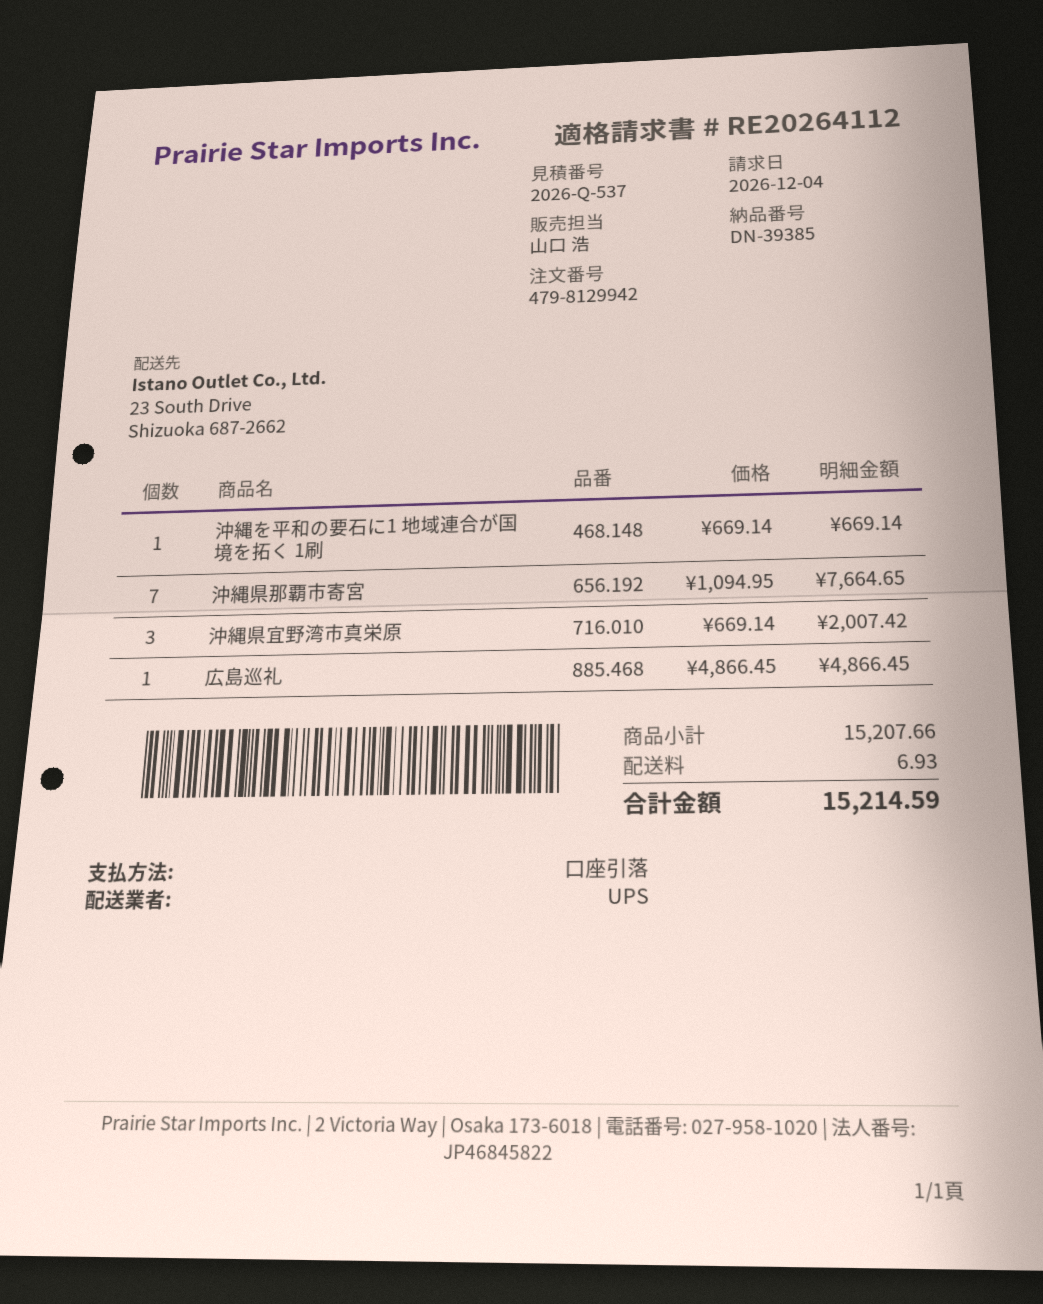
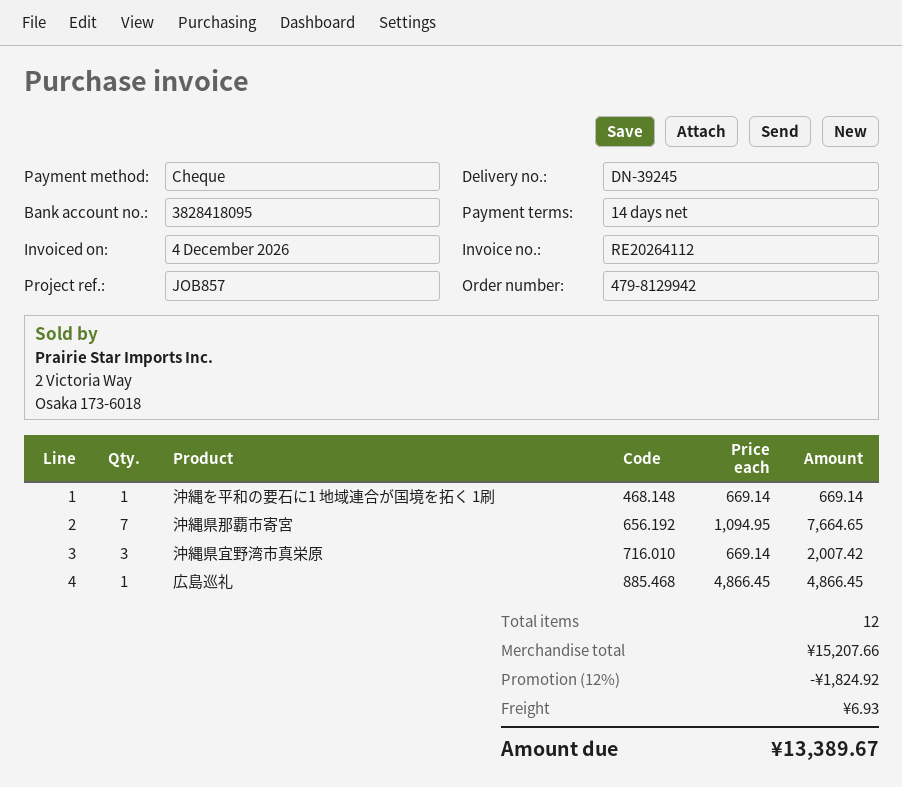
delivery note number: DN-39385 -> DN-39245
payment method: direct debit -> cheque
discount: none -> 12% = 1824.92
total: 15214.59 -> 13389.67

